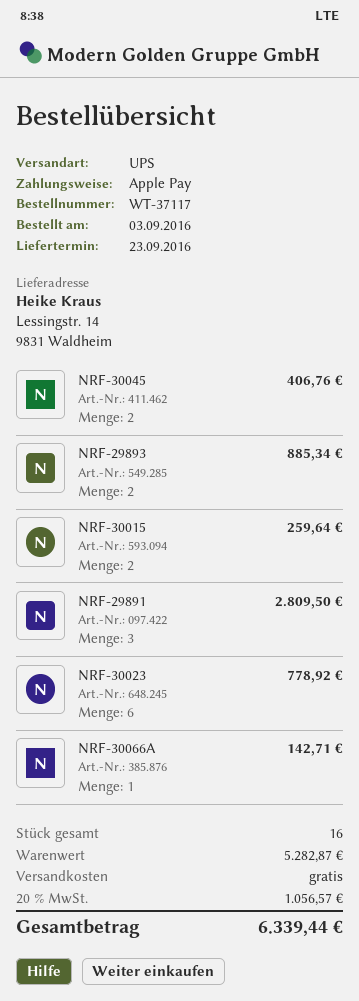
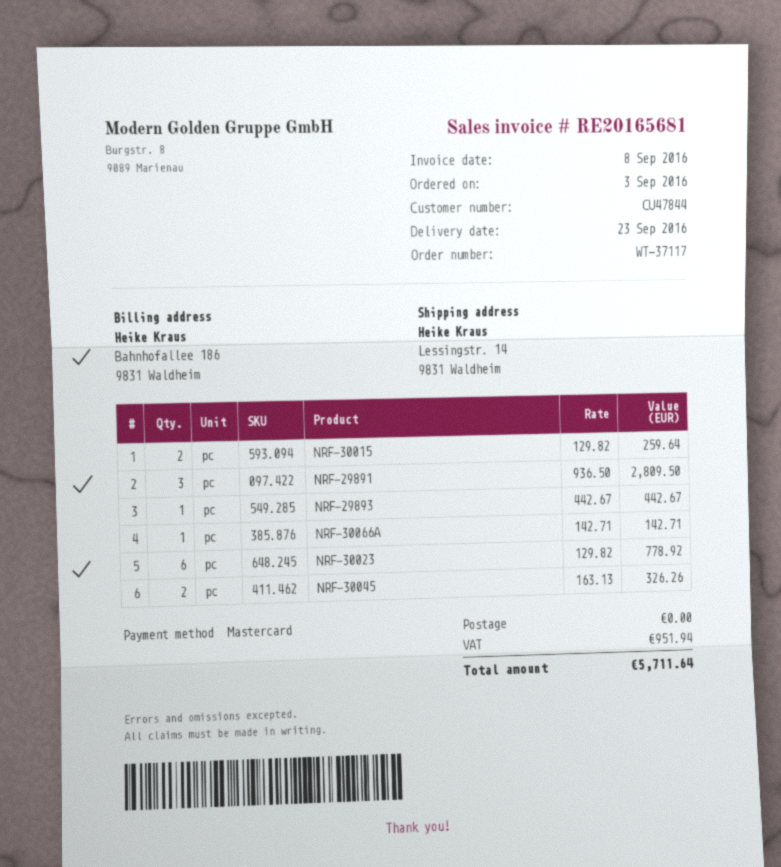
payment method: Apple Pay -> Mastercard
NRF-30045: 2 for 406.76 -> 2 for 326.26
NRF-29893: 2 for 885.34 -> 1 for 442.67
tax: 1056.57 -> 951.94
total: 6339.44 -> 5711.64

